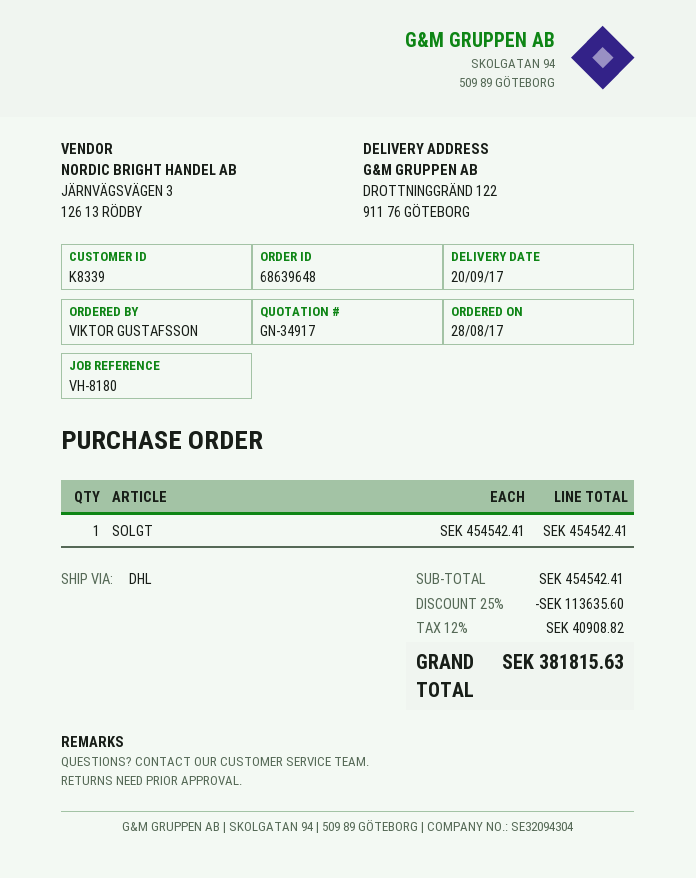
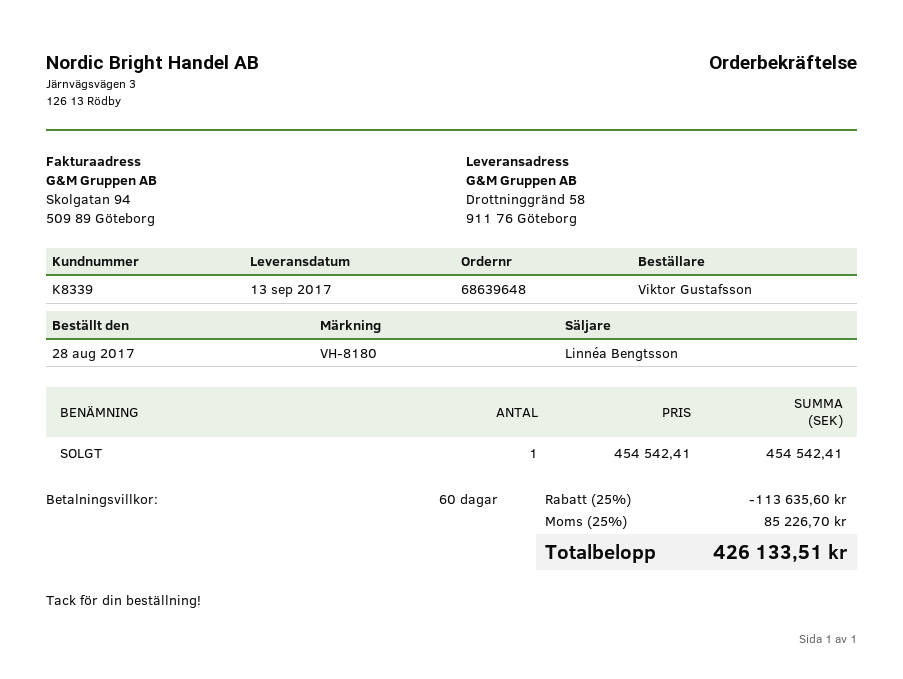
delivery date: 2017-09-20 -> 2017-09-13
ship to: DROTTNINGGRÄND 122, 911 76 GÖTEBORG -> Drottninggränd 58, 911 76 Göteborg
tax: 12% = 40908.82 -> 25% = 85226.70
total: 381815.63 -> 426133.51

